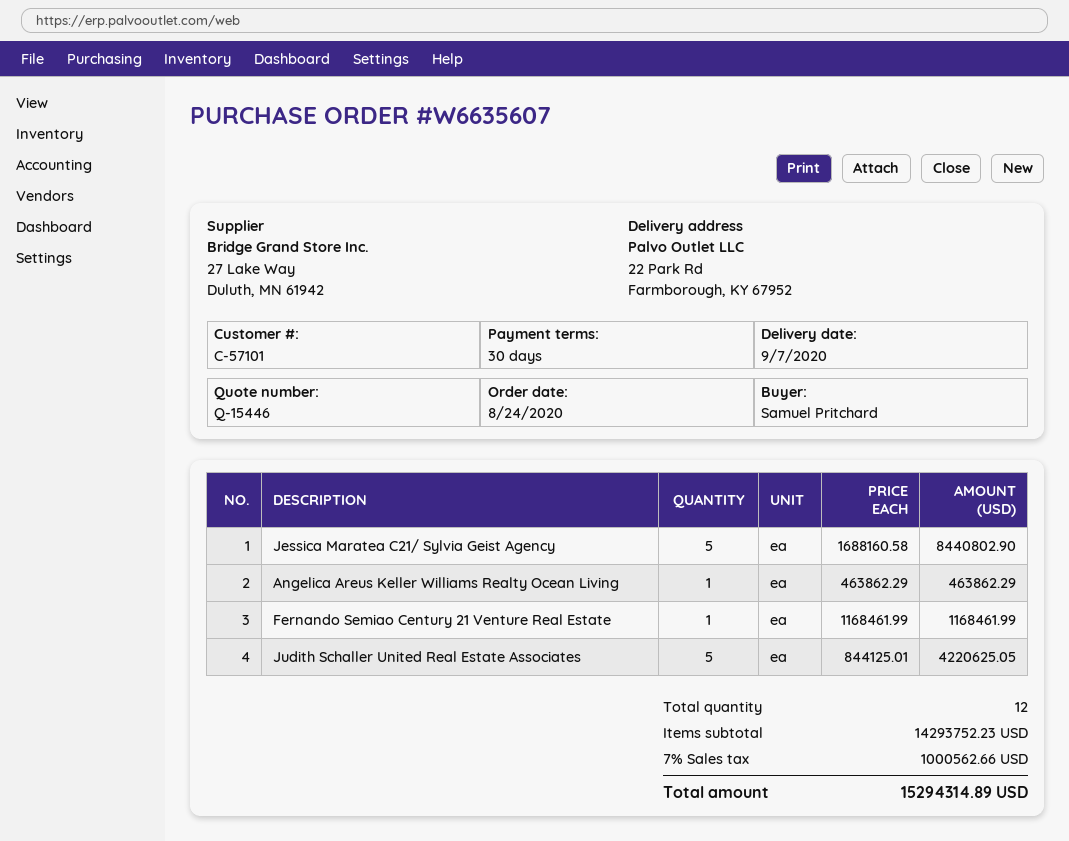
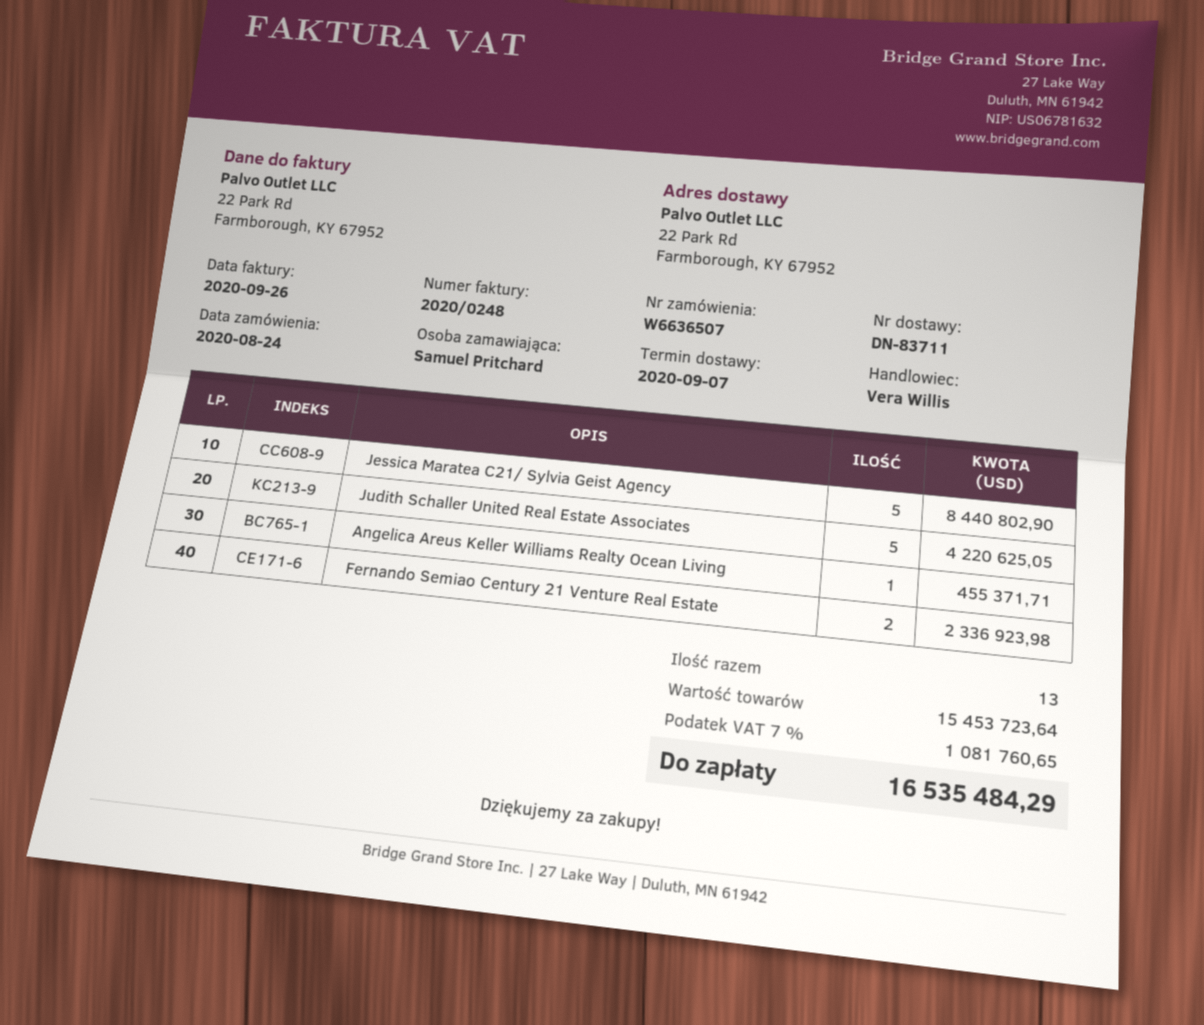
order number: W6635607 -> W6636507
Angelica Areus Keller Williams Realty Ocean Living: 1 for 463862.29 -> 1 for 455371.71
Fernando Semiao Century 21 Venture Real Estate: 1 for 1168461.99 -> 2 for 2336923.98
total quantity: 12 -> 13
subtotal: 14293752.23 -> 15453723.64
tax: 7% = 1000562.66 -> 7% = 1081760.65
total: 15294314.89 -> 16535484.29

